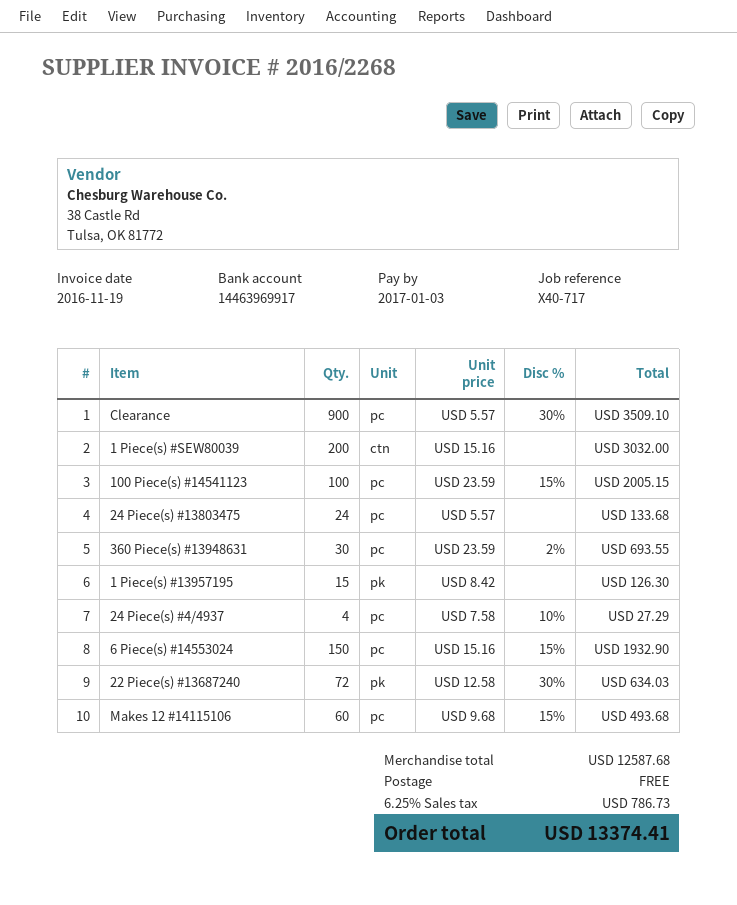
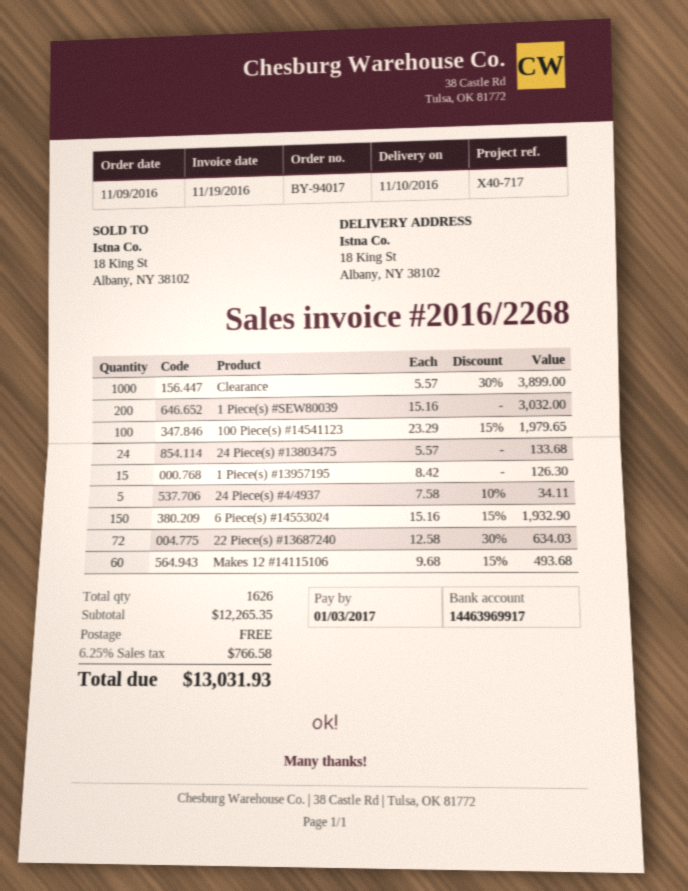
Clearance: 900 x 5.57 - 30% = 3509.10 -> 1000 x 5.57 - 30% = 3899.00
100 Piece(s) #14541123: 100 x 23.59 - 15% = 2005.15 -> 100 x 23.29 - 15% = 1979.65
360 Piece(s) #13948631: 30 x 23.59 - 2% = 693.55 -> none
24 Piece(s) #4/4937: 4 x 7.58 - 10% = 27.29 -> 5 x 7.58 - 10% = 34.11
subtotal: 12587.68 -> 12265.35
tax: 6.25% = 786.73 -> 6.25% = 766.58
total: 13374.41 -> 13031.93

